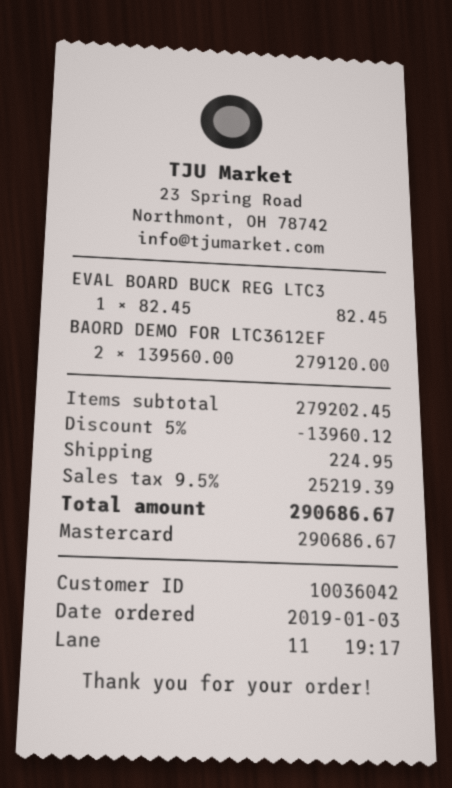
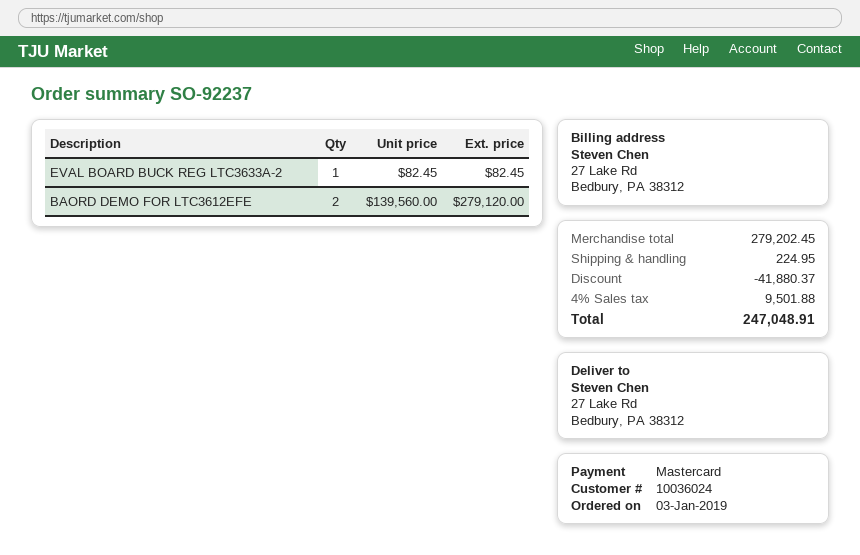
customer number: 10036042 -> 10036024
discount: 13960.12 -> 41880.37
tax: 9.5% = 25219.39 -> 4% = 9501.88
total: 290686.67 -> 247048.91

